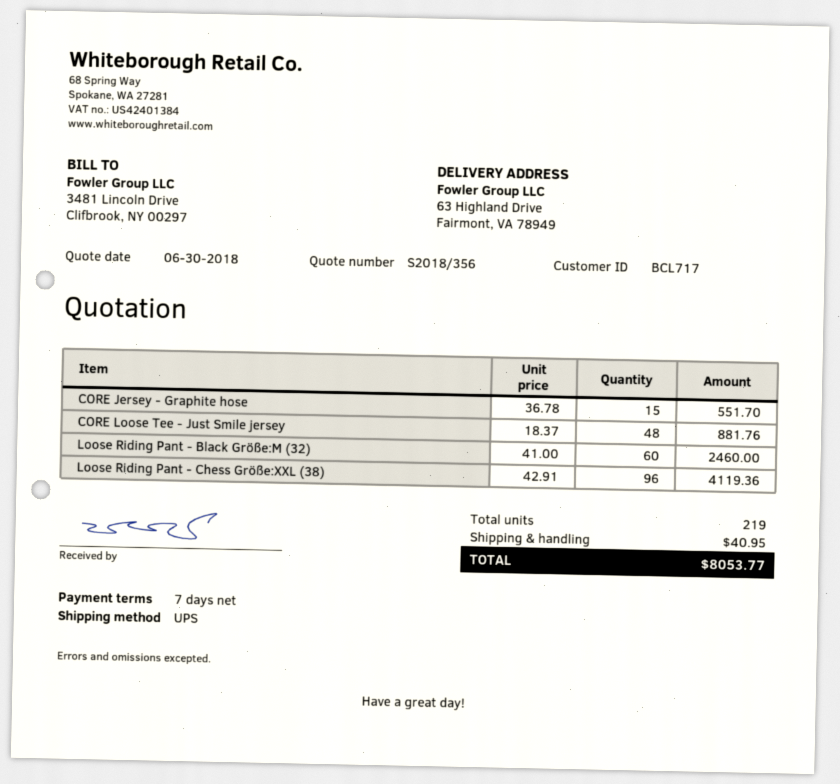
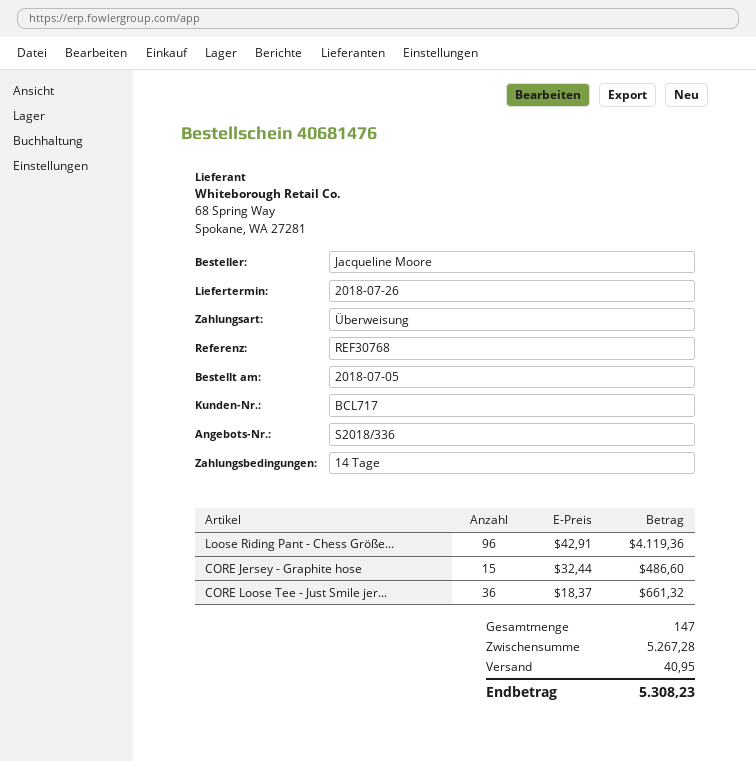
quote number: S2018/356 -> S2018/336
payment terms: 7 days -> 14 days
CORE Jersey - Graphite hose: 15 x 36.78 = 551.70 -> 15 x 32.44 = 486.60
CORE Loose Tee - Just Smile jersey: 48 x 18.37 = 881.76 -> 36 x 18.37 = 661.32
Loose Riding Pant - Black Größe:M (32): 60 x 41.00 = 2460.00 -> none
total quantity: 219 -> 147
total: 8053.77 -> 5308.23

